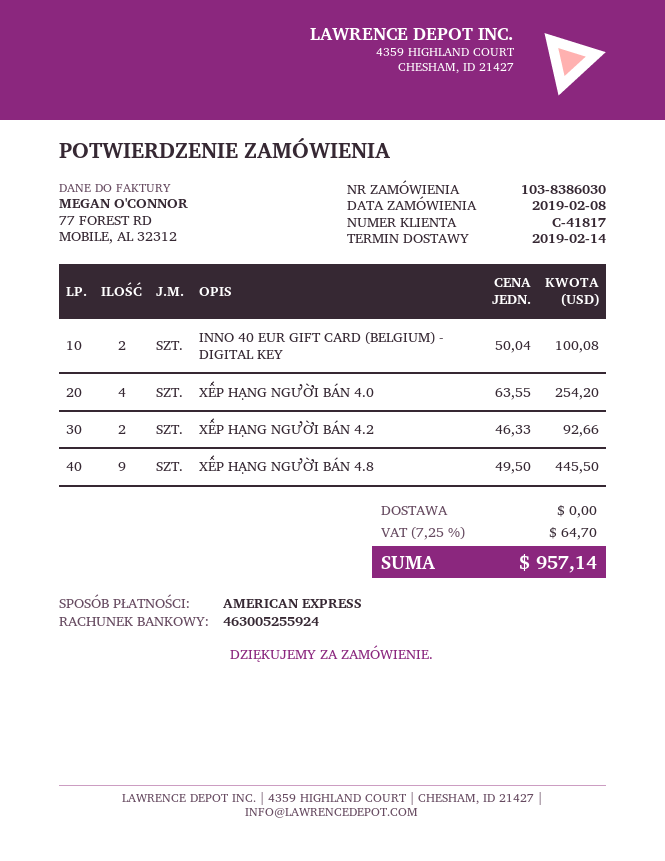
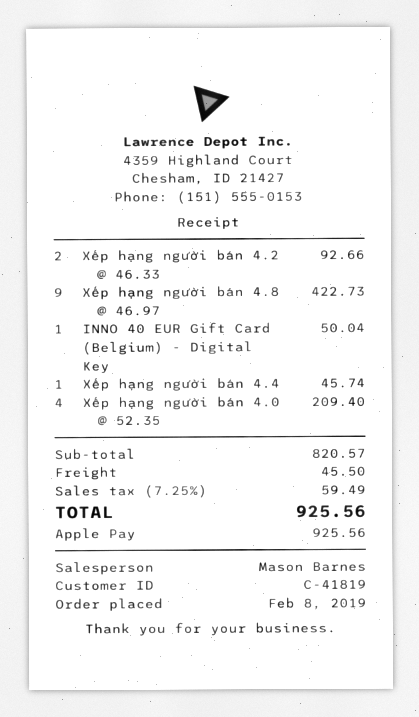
customer number: C-41817 -> C-41819
payment method: American Express -> Apple Pay
INNO 40 EUR GIFT CARD (BELGIUM) - DIGITAL KEY: 2 x 50.04 = 100.08 -> 1 x 50.04 = 50.04
XẾP HẠNG NGƯỜI BÁN 4.0: 4 x 63.55 = 254.20 -> 4 x 52.35 = 209.40
XẾP HẠNG NGƯỜI BÁN 4.8: 9 x 49.50 = 445.50 -> 9 x 46.97 = 422.73
Xếp hạng người bán 4.4: none -> 1 x 45.74 = 45.74
shipping: 0.00 -> 45.50
tax: 7.25% = 64.70 -> 7.25% = 59.49
total: 957.14 -> 925.56

